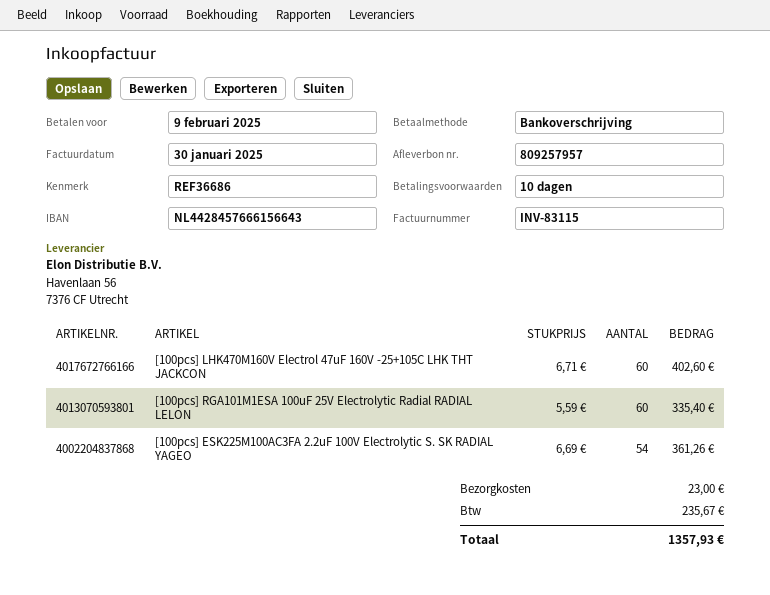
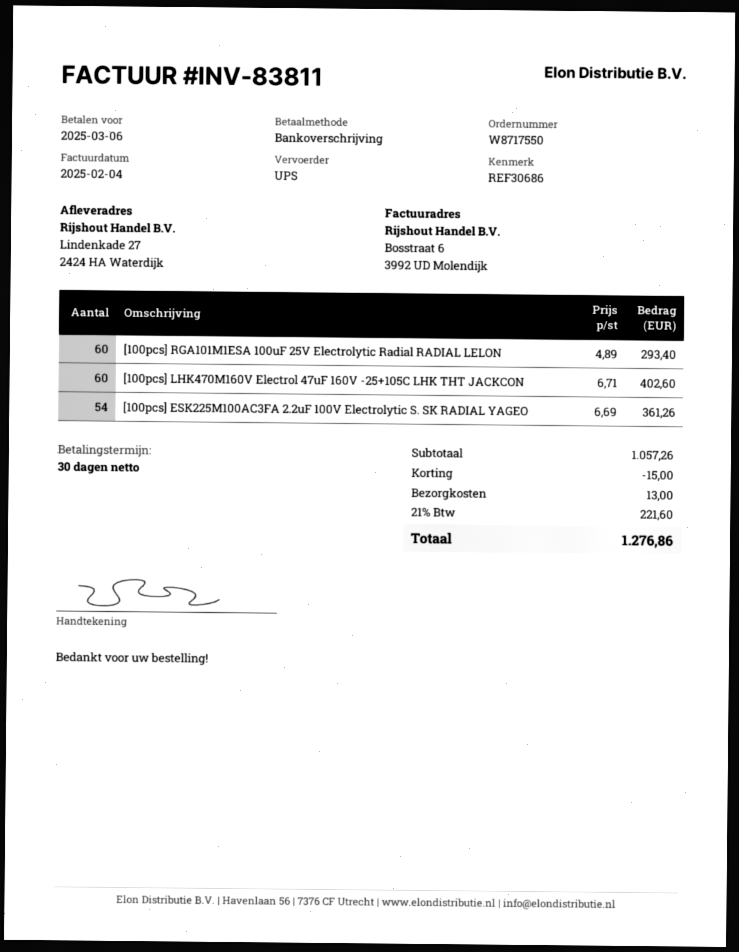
invoice number: INV-83115 -> INV-83811
invoice date: 2025-01-30 -> 2025-02-04
payment terms: 10 days -> 30 days
due date: 2025-02-09 -> 2025-03-06
reference: REF36686 -> REF30686
[100pcs] RGA101M1ESA 100uF 25V Electrolytic Radial RADIAL LELON: 60 x 5.59 = 335.40 -> 60 x 4.89 = 293.40
discount: none -> 15.00
shipping: 23.00 -> 13.00
tax: 235.67 -> 221.60
total: 1357.93 -> 1276.86

